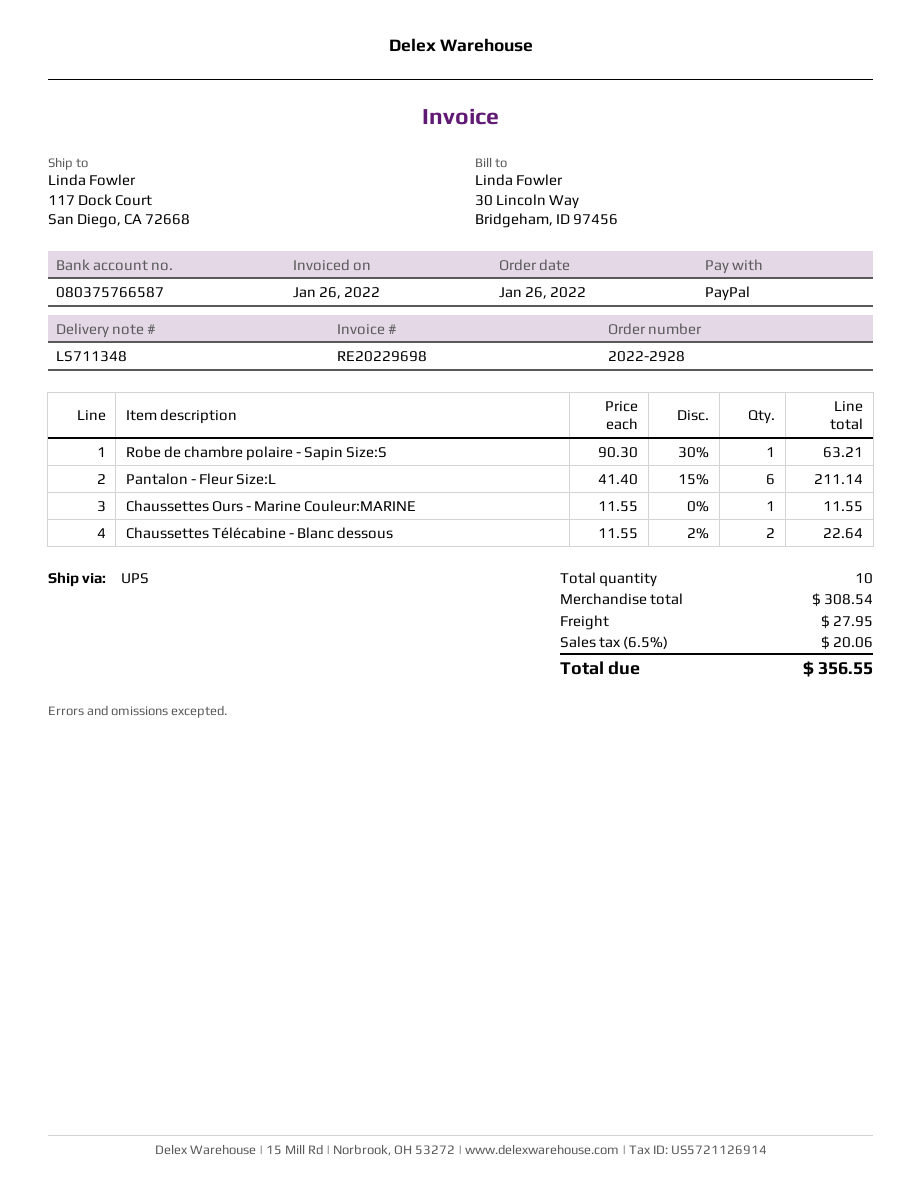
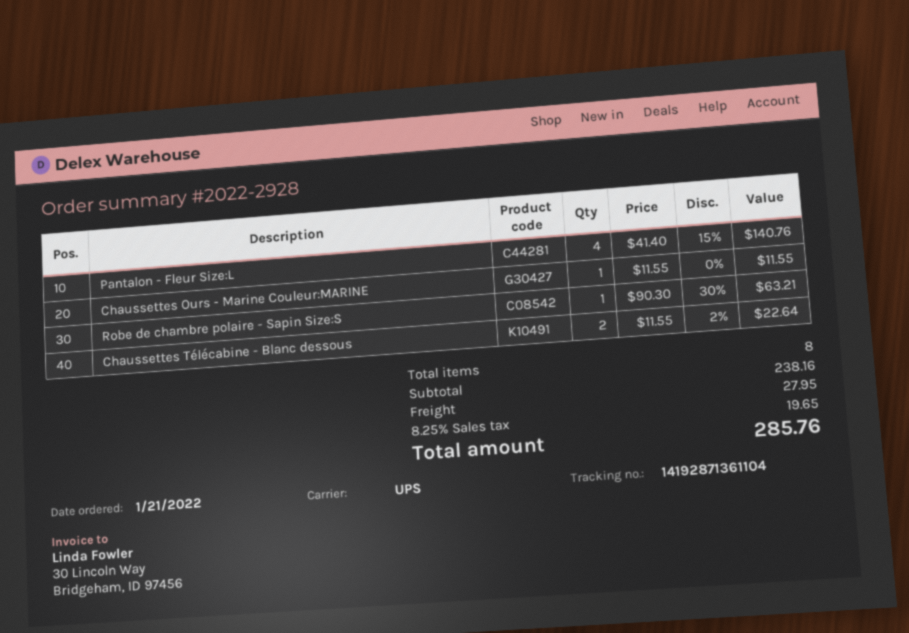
order date: 2022-01-26 -> 2022-01-21
Pantalon - Fleur Size:L: 6 x 41.40 - 15% = 211.14 -> 4 x 41.40 - 15% = 140.76
total quantity: 10 -> 8
subtotal: 308.54 -> 238.16
tax: 6.5% = 20.06 -> 8.25% = 19.65
total: 356.55 -> 285.76

